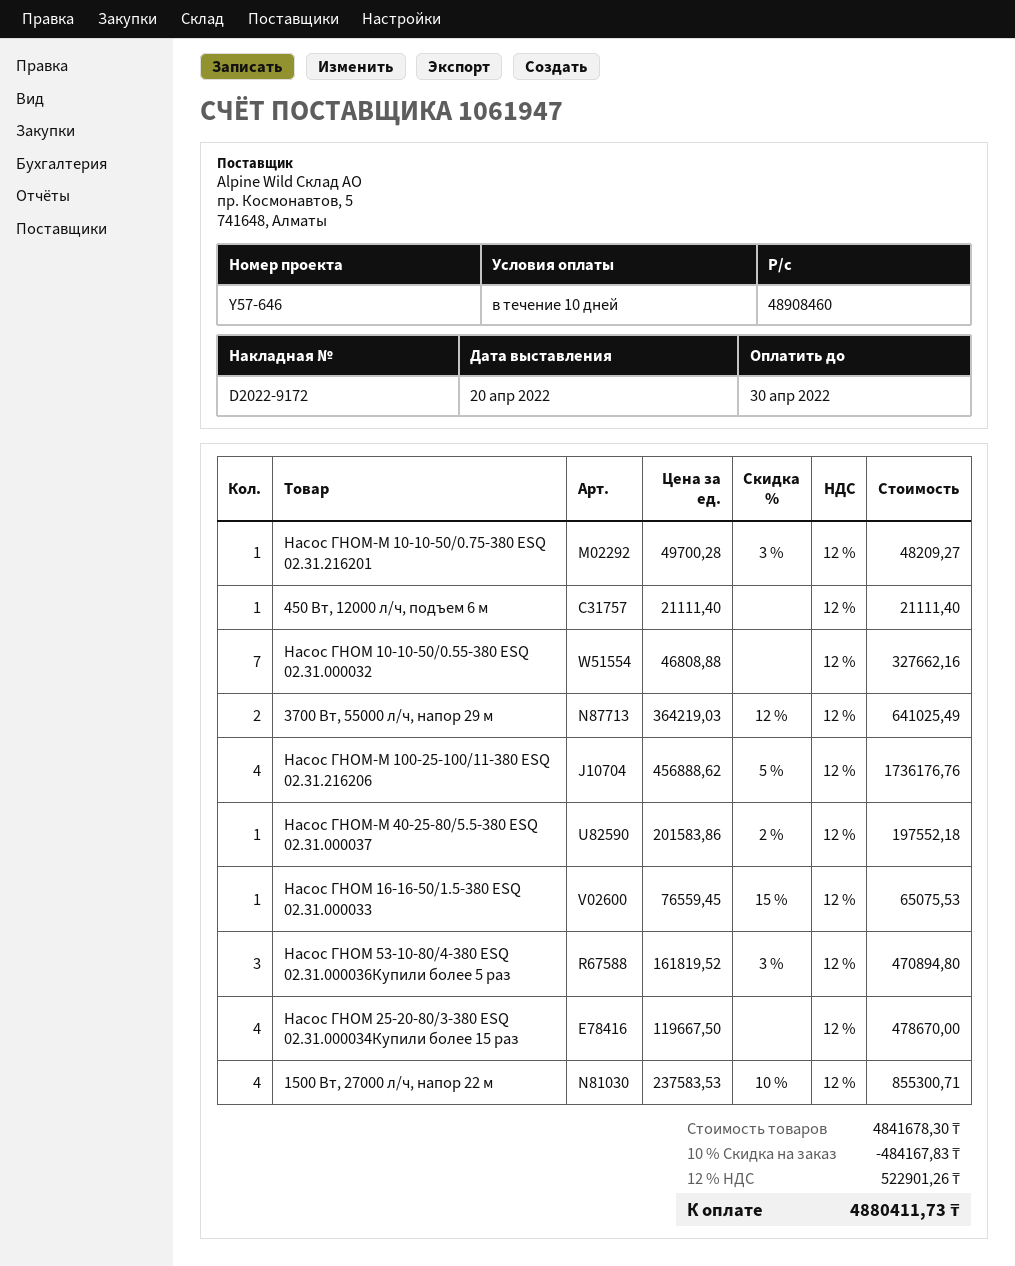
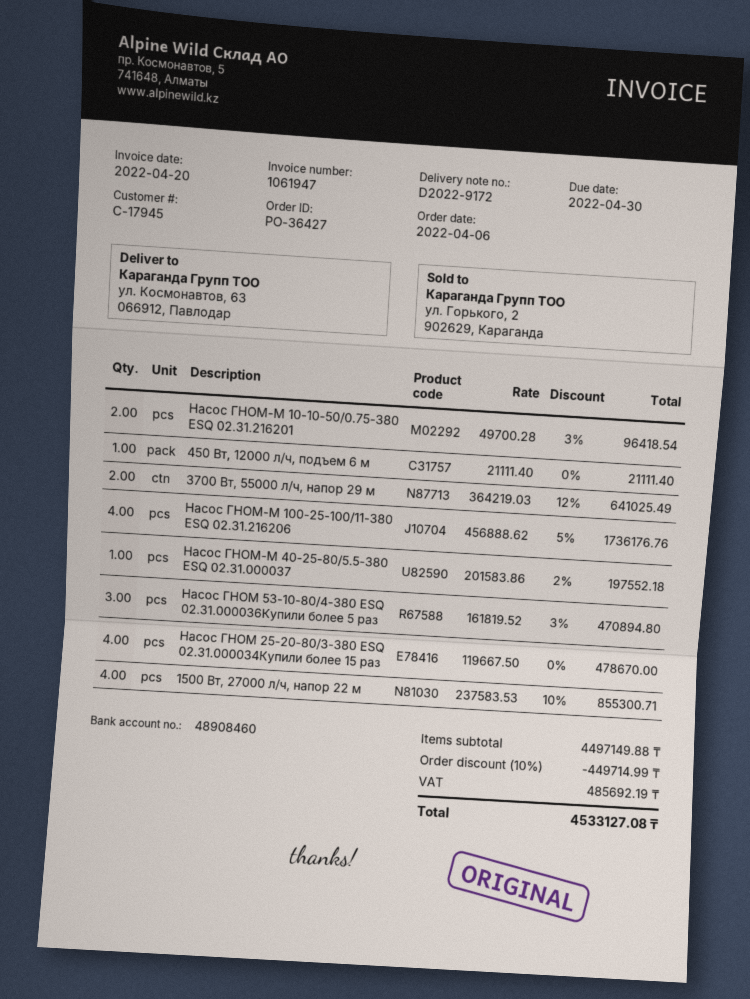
Насос ГНОМ-М 10-10-50/0.75-380 ESQ 02.31.216201: 1 x 49700.28 - 3% = 48209.27 -> 2 x 49700.28 - 3% = 96418.54
Насос ГНОМ 10-10-50/0.55-380 ESQ 02.31.000032: 7 x 46808.88 = 327662.16 -> none
Насос ГНОМ 16-16-50/1.5-380 ESQ 02.31.000033: 1 x 76559.45 - 15% = 65075.53 -> none
subtotal: 4841678.30 -> 4497149.88
discount: 10% = 484167.83 -> 10% = 449714.99
tax: 522901.26 -> 485692.19
total: 4880411.73 -> 4533127.08

